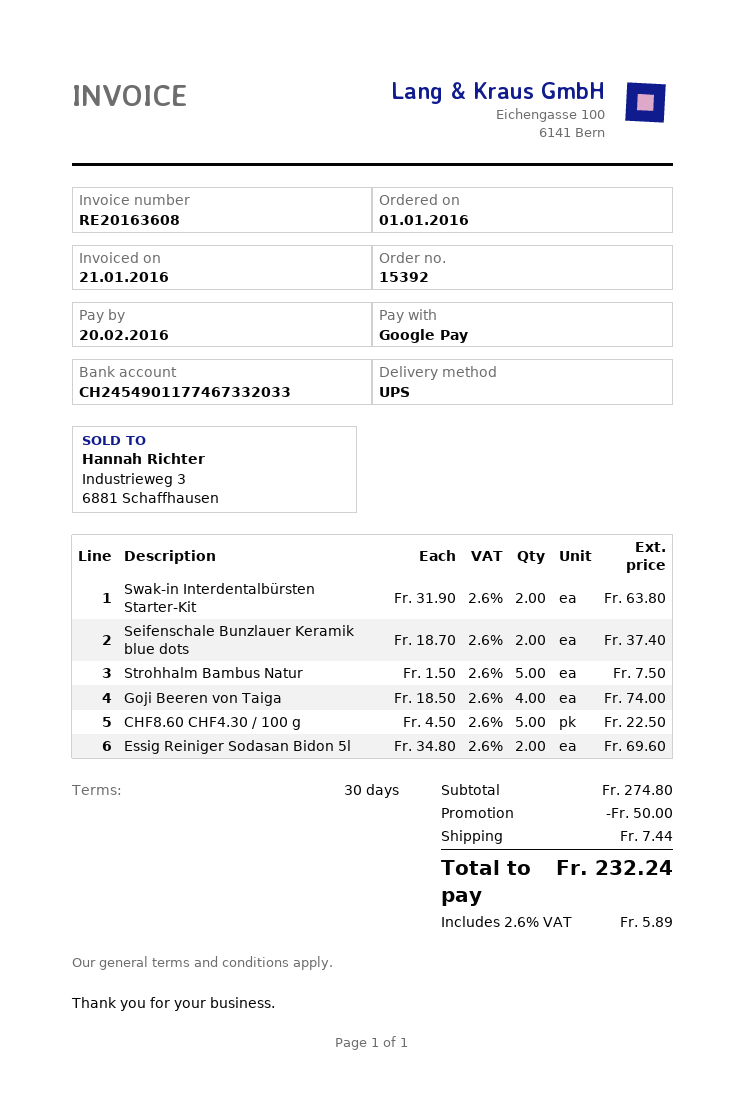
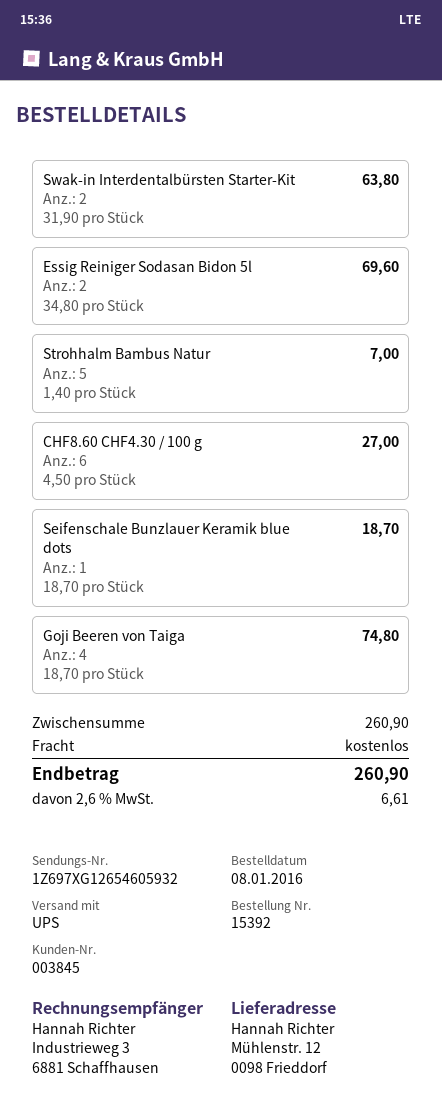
order date: 2016-01-01 -> 2016-01-08
Seifenschale Bunzlauer Keramik blue dots: 2 x 18.70 = 37.40 -> 1 x 18.70 = 18.70
Strohhalm Bambus Natur: 5 x 1.50 = 7.50 -> 5 x 1.40 = 7.00
Goji Beeren von Taiga: 4 x 18.50 = 74.00 -> 4 x 18.70 = 74.80
CHF8.60 CHF4.30 / 100 g: 5 x 4.50 = 22.50 -> 6 x 4.50 = 27.00
subtotal: 274.80 -> 260.90
discount: 50.00 -> none
shipping: 7.44 -> 0.00
tax: 2.6% = 5.89 -> 2.6% = 6.61
total: 232.24 -> 260.90

